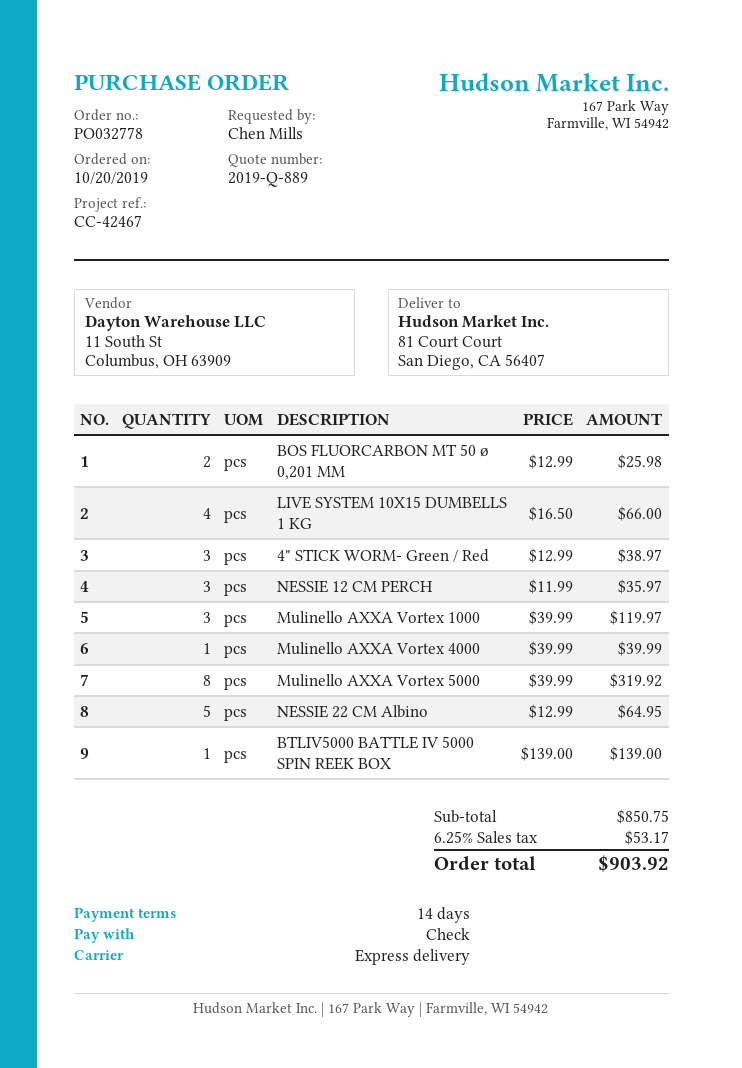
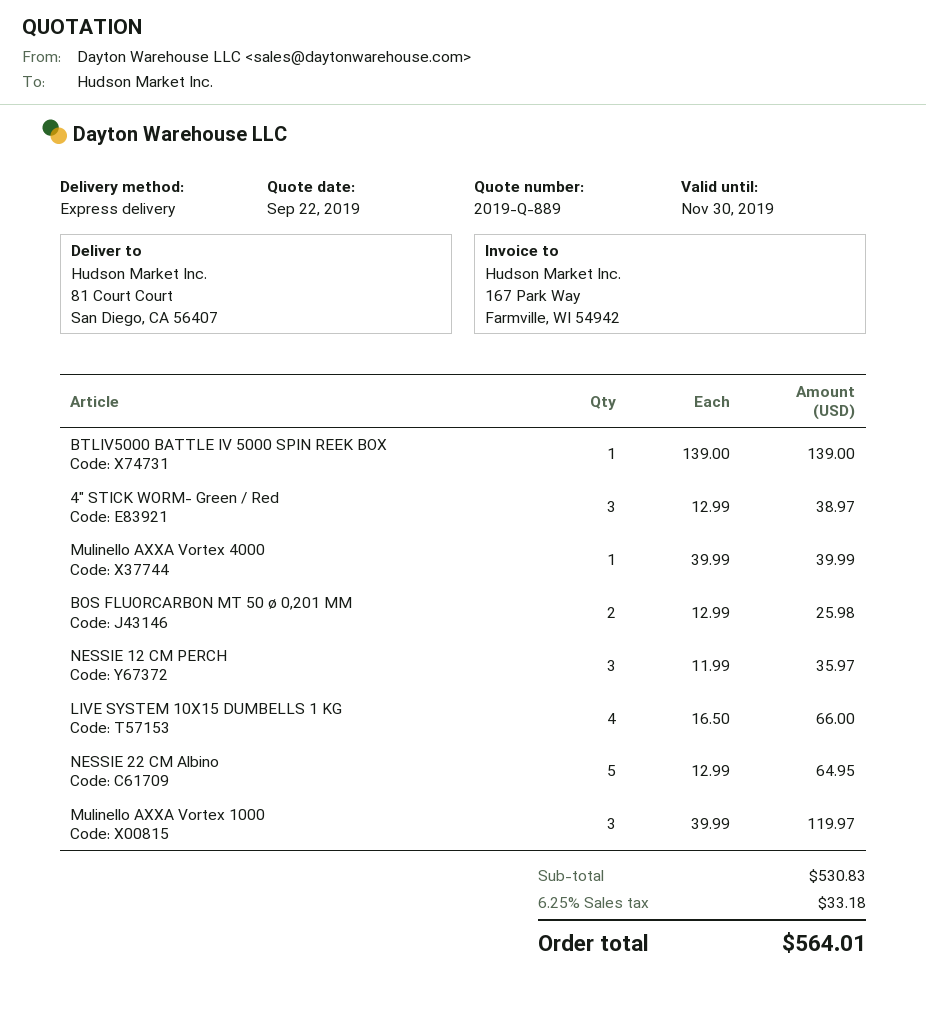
Mulinello AXXA Vortex 5000: 8 x 39.99 = 319.92 -> none
subtotal: 850.75 -> 530.83
tax: 6.25% = 53.17 -> 6.25% = 33.18
total: 903.92 -> 564.01

